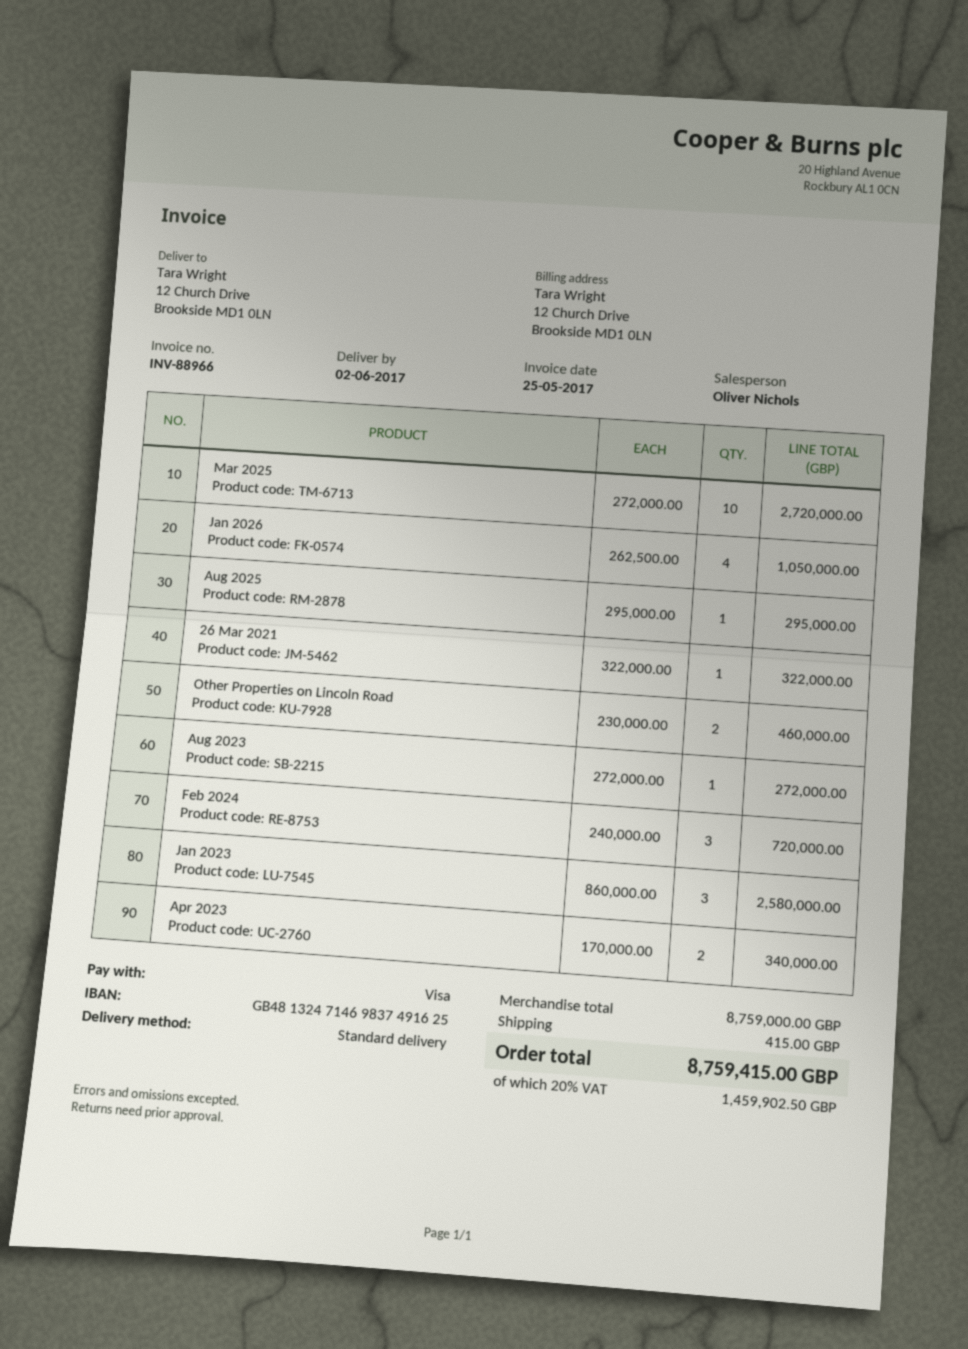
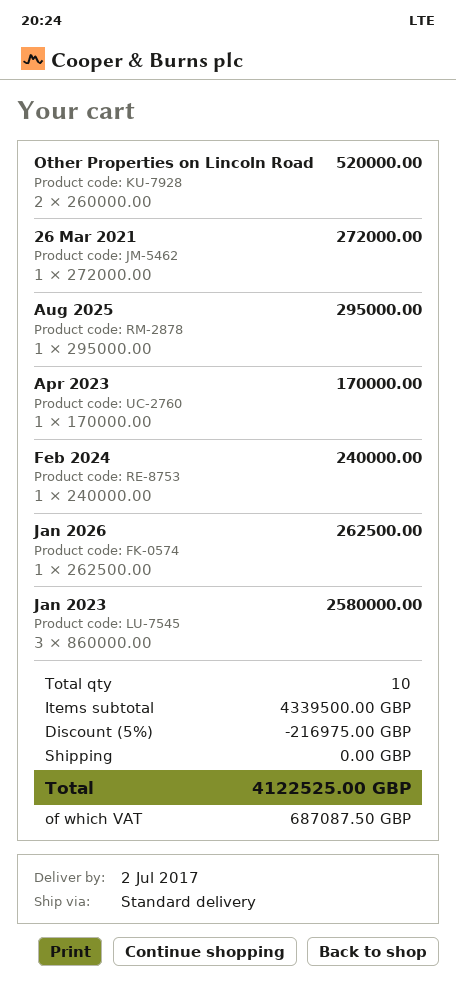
delivery date: 2017-06-02 -> 2017-07-02
Mar 2025: 10 x 272000.00 = 2720000.00 -> none
Jan 2026: 4 x 262500.00 = 1050000.00 -> 1 x 262500.00 = 262500.00
26 Mar 2021: 1 x 322000.00 = 322000.00 -> 1 x 272000.00 = 272000.00
Other Properties on Lincoln Road: 2 x 230000.00 = 460000.00 -> 2 x 260000.00 = 520000.00
Aug 2023: 1 x 272000.00 = 272000.00 -> none
Feb 2024: 3 x 240000.00 = 720000.00 -> 1 x 240000.00 = 240000.00
Apr 2023: 2 x 170000.00 = 340000.00 -> 1 x 170000.00 = 170000.00
subtotal: 8759000.00 -> 4339500.00
discount: none -> 5% = 216975.00
shipping: 415.00 -> 0.00
tax: 1459902.50 -> 687087.50
total: 8759415.00 -> 4122525.00

